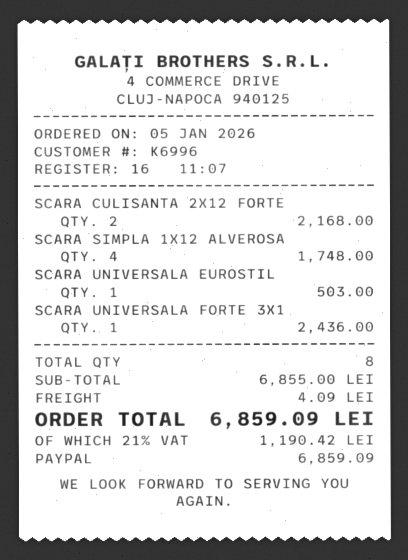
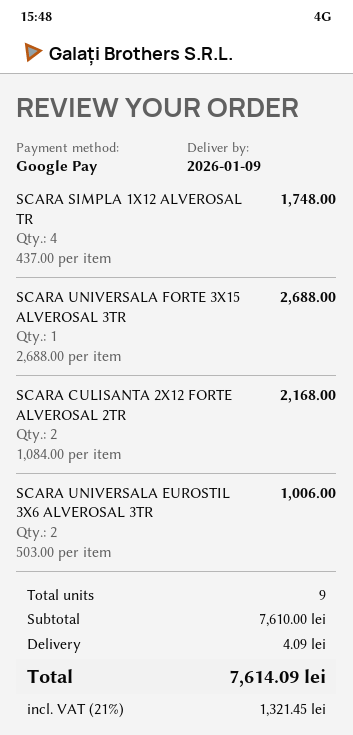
payment method: PayPal -> Google Pay
SCARA UNIVERSALA EUROSTIL: 1 for 503.00 -> 2 for 1006.00
SCARA UNIVERSALA FORTE 3X1: 1 for 2436.00 -> 1 for 2688.00
total quantity: 8 -> 9
subtotal: 6855.00 -> 7610.00
tax: 21% = 1190.42 -> 21% = 1321.45
total: 6859.09 -> 7614.09

